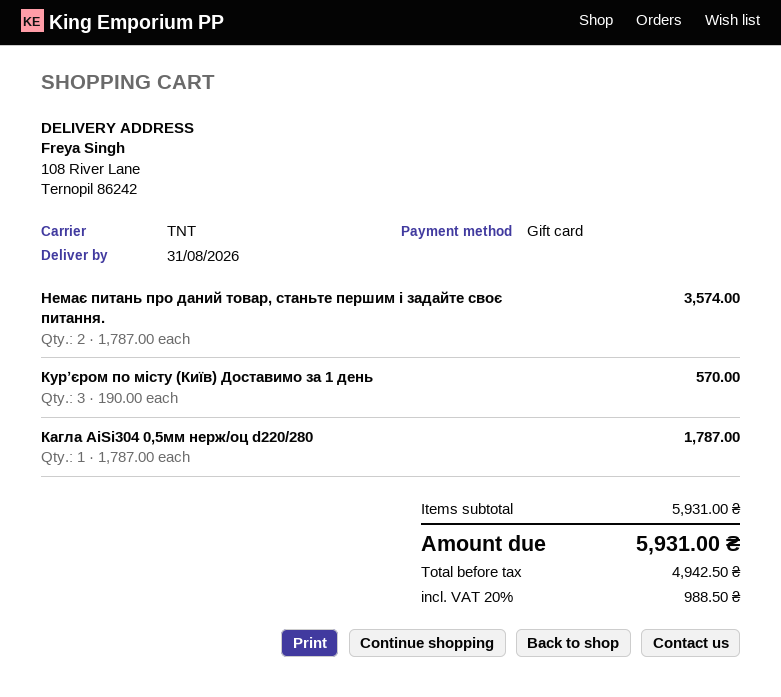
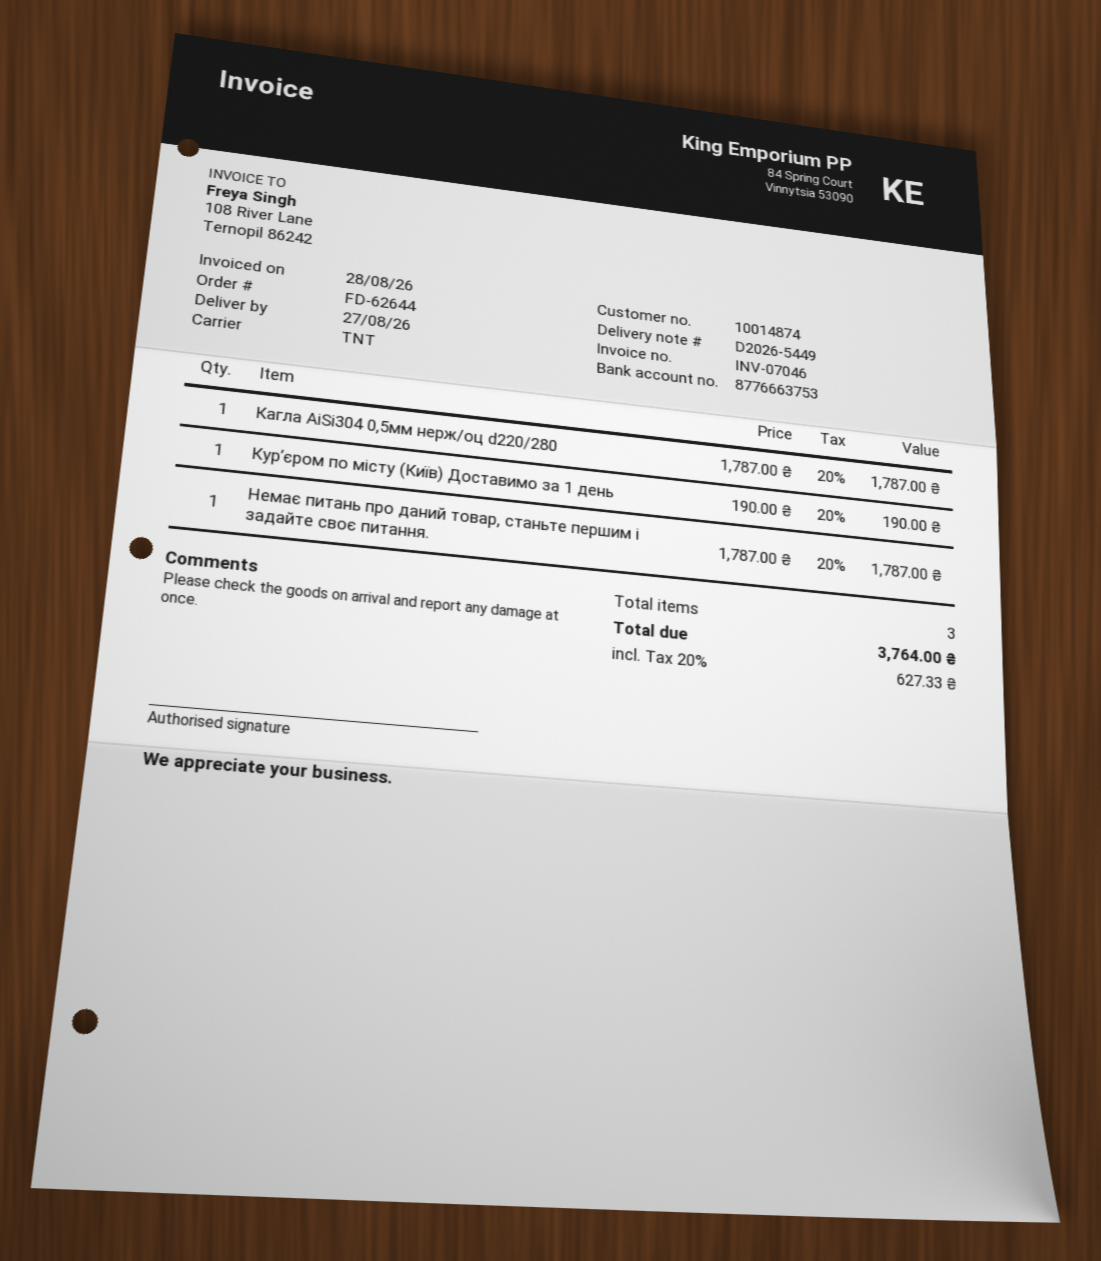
delivery date: 2026-08-31 -> 2026-08-27
Немає питань про даний товар, станьте першим і задайте своє питання.: 2 x 1787.00 = 3574.00 -> 1 x 1787.00 = 1787.00
Курʼєром по місту (Київ) Доставимо за 1 день: 3 x 190.00 = 570.00 -> 1 x 190.00 = 190.00
tax: 20% = 988.50 -> 20% = 627.33
total: 5931.00 -> 3764.00

